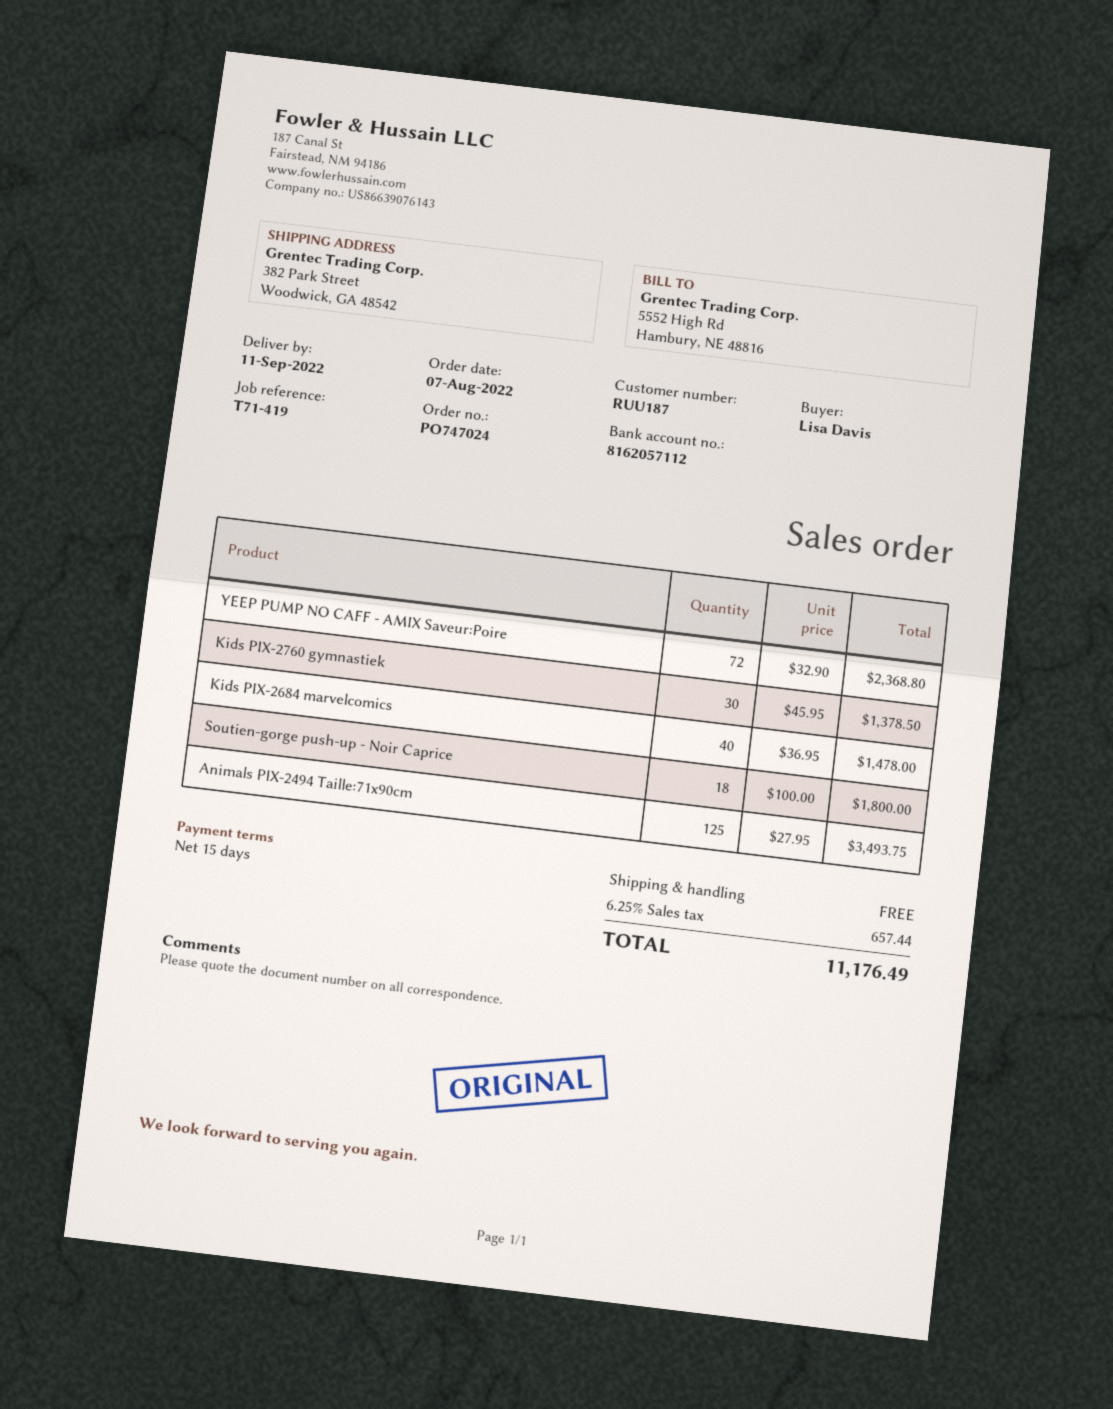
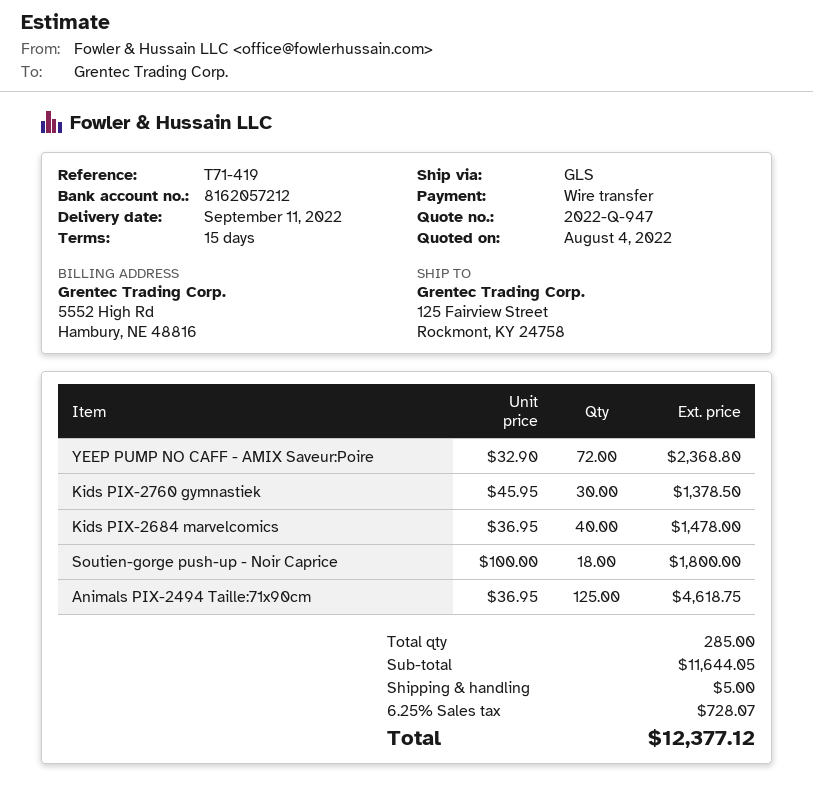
bank account: 8162057112 -> 8162057212
ship to: 382 Park Street, Woodwick, GA 48542 -> 125 Fairview Street, Rockmont, KY 24758
Animals PIX-2494 Taille:71x90cm: 125 x 27.95 = 3493.75 -> 125 x 36.95 = 4618.75
shipping: 0.00 -> 5.00
tax: 6.25% = 657.44 -> 6.25% = 728.07
total: 11176.49 -> 12377.12

